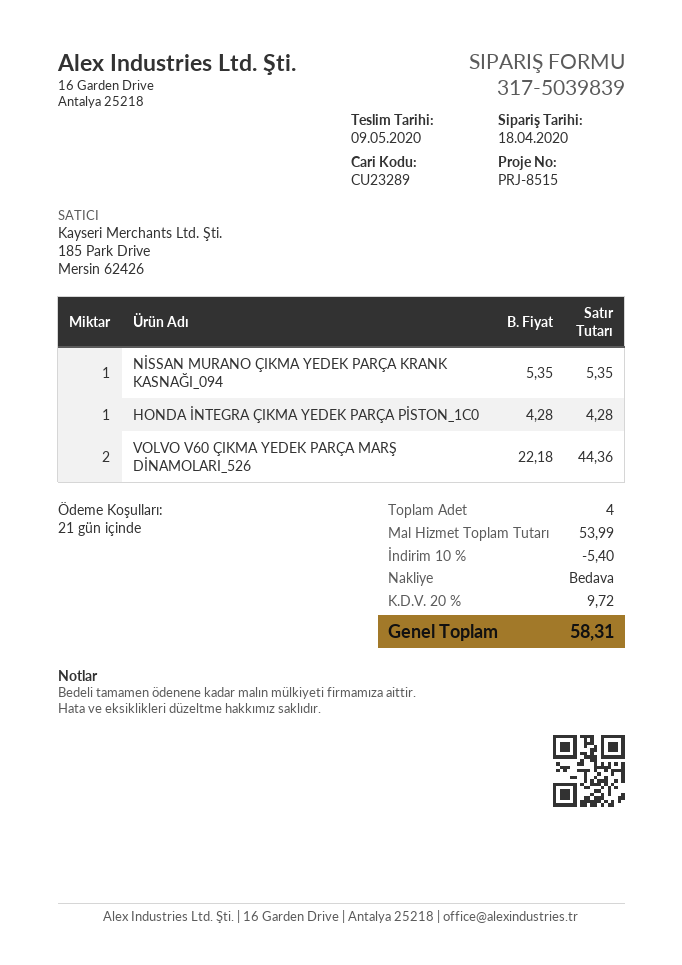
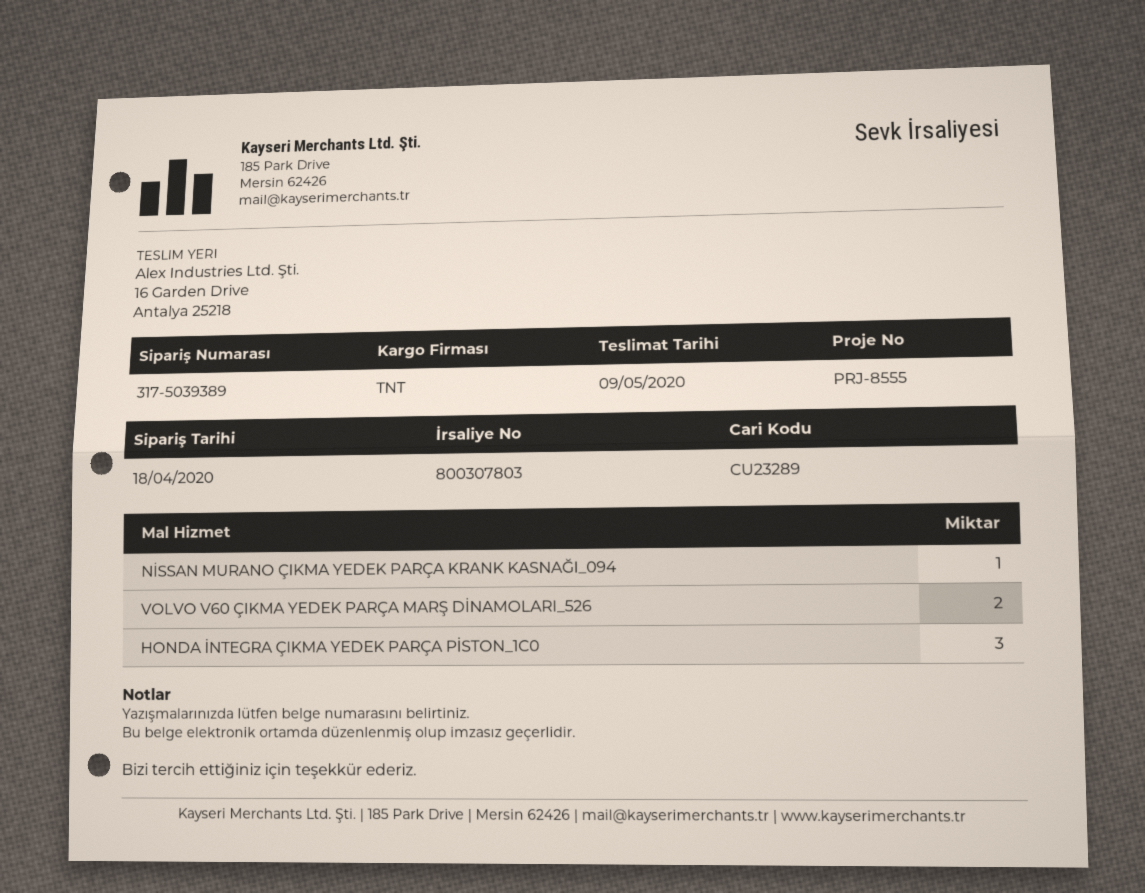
order number: 317-5039839 -> 317-5039389
reference: PRJ-8515 -> PRJ-8555
HONDA İNTEGRA ÇIKMA YEDEK PARÇA PİSTON_1C0: 1 -> 3

